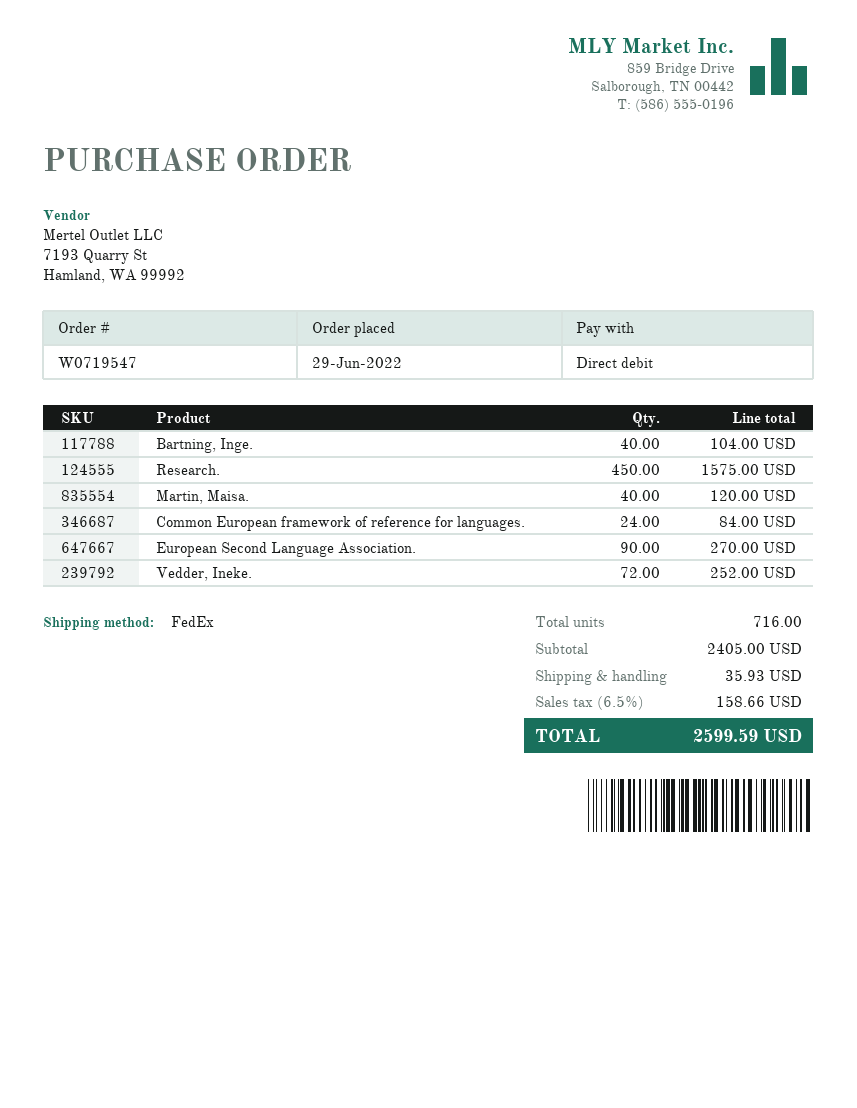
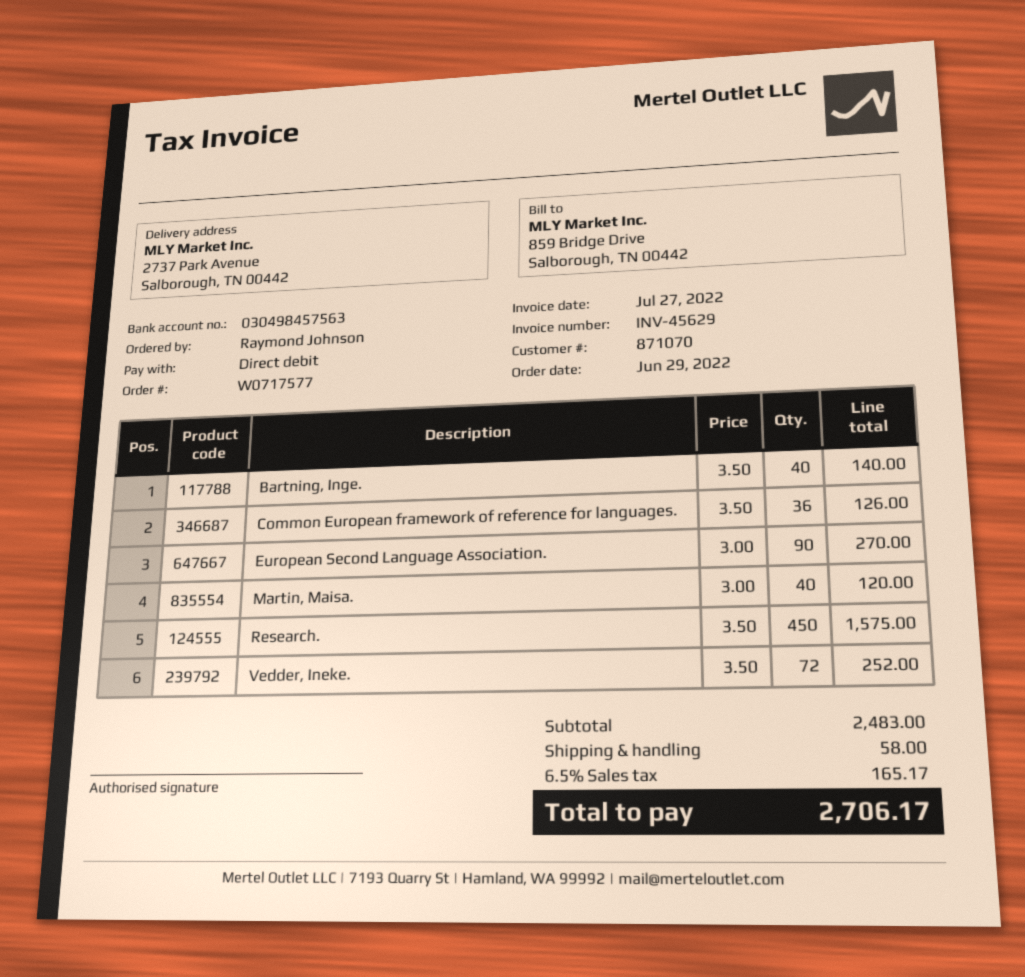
order number: W0719547 -> W0717577
Bartning, Inge.: 40 for 104.00 -> 40 for 140.00
Common European framework of reference for languages.: 24 for 84.00 -> 36 for 126.00
subtotal: 2405.00 -> 2483.00
shipping: 35.93 -> 58.00
tax: 6.5% = 158.66 -> 6.5% = 165.17
total: 2599.59 -> 2706.17

